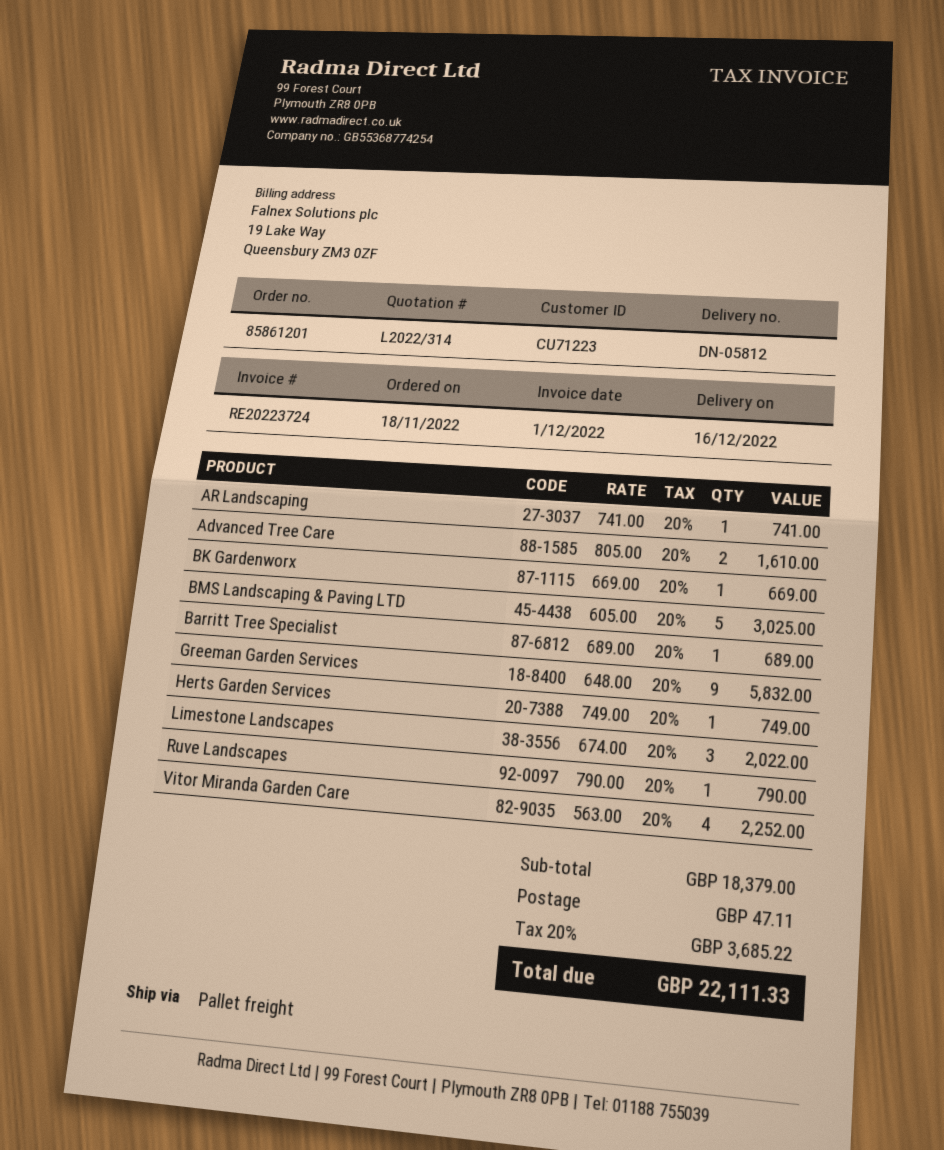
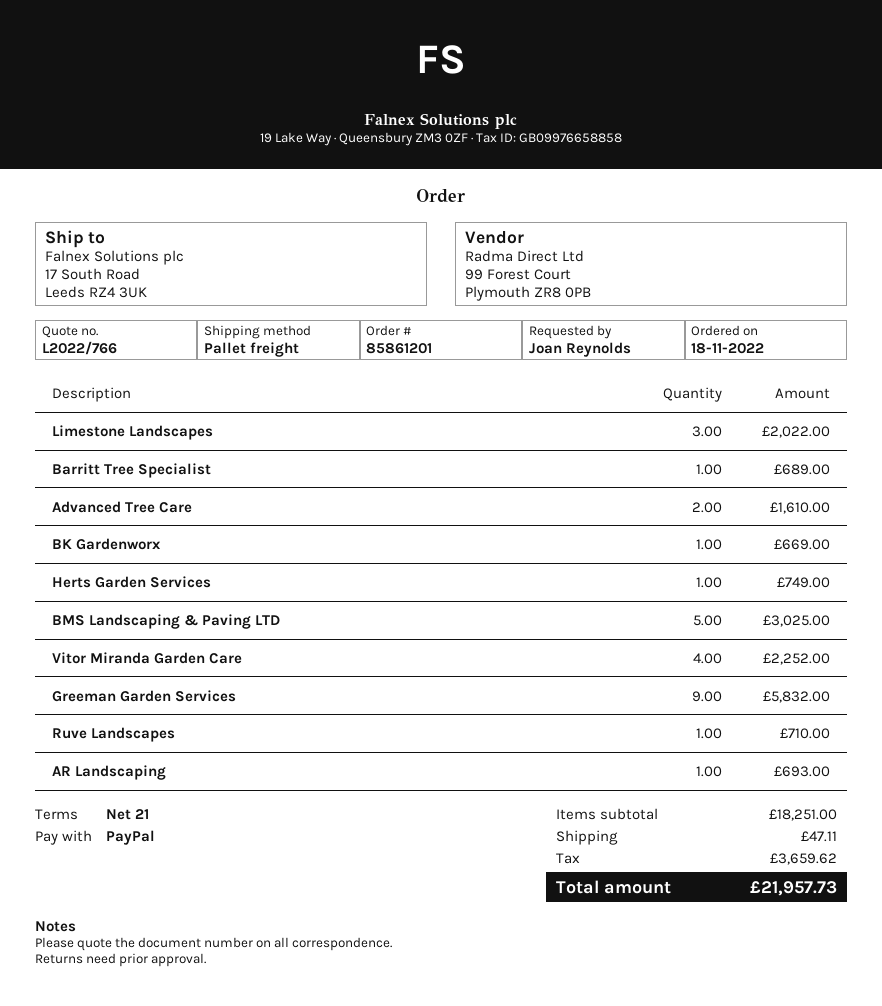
quote number: L2022/314 -> L2022/766
AR Landscaping: 1 for 741.00 -> 1 for 693.00
Ruve Landscapes: 1 for 790.00 -> 1 for 710.00
subtotal: 18379.00 -> 18251.00
tax: 3685.22 -> 3659.62
total: 22111.33 -> 21957.73

